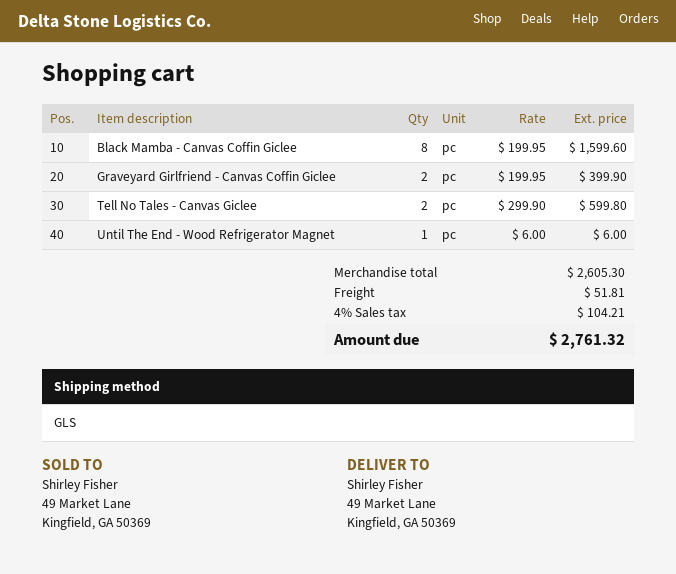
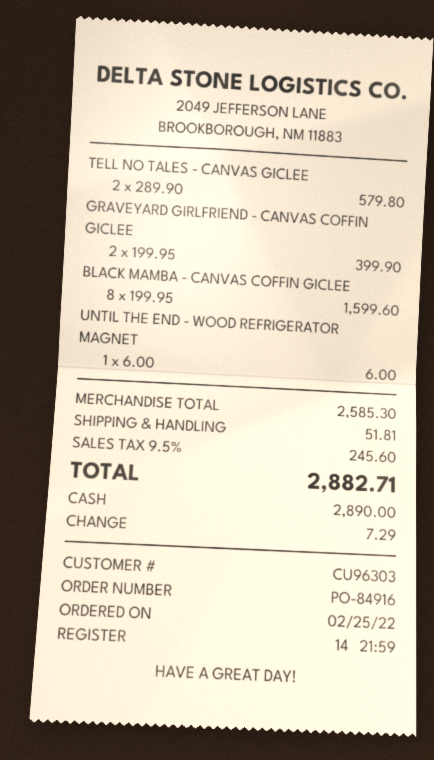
Tell No Tales - Canvas Giclee: 2 x 299.90 = 599.80 -> 2 x 289.90 = 579.80
subtotal: 2605.30 -> 2585.30
tax: 4% = 104.21 -> 9.5% = 245.60
total: 2761.32 -> 2882.71

